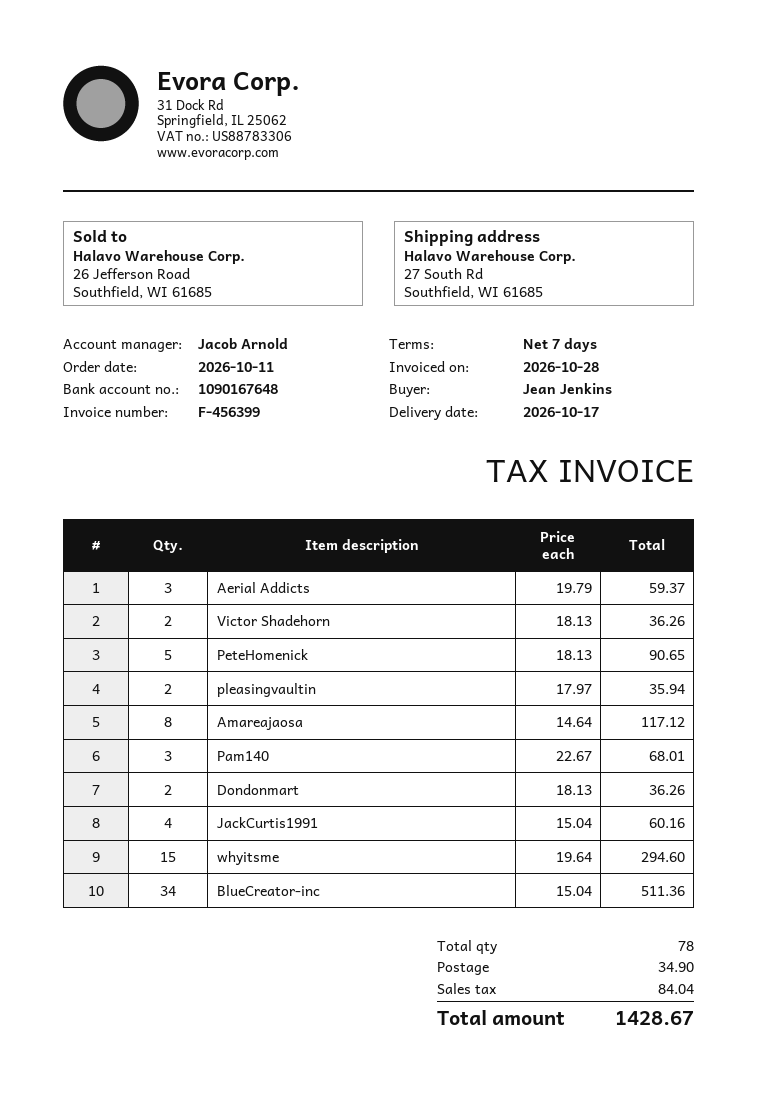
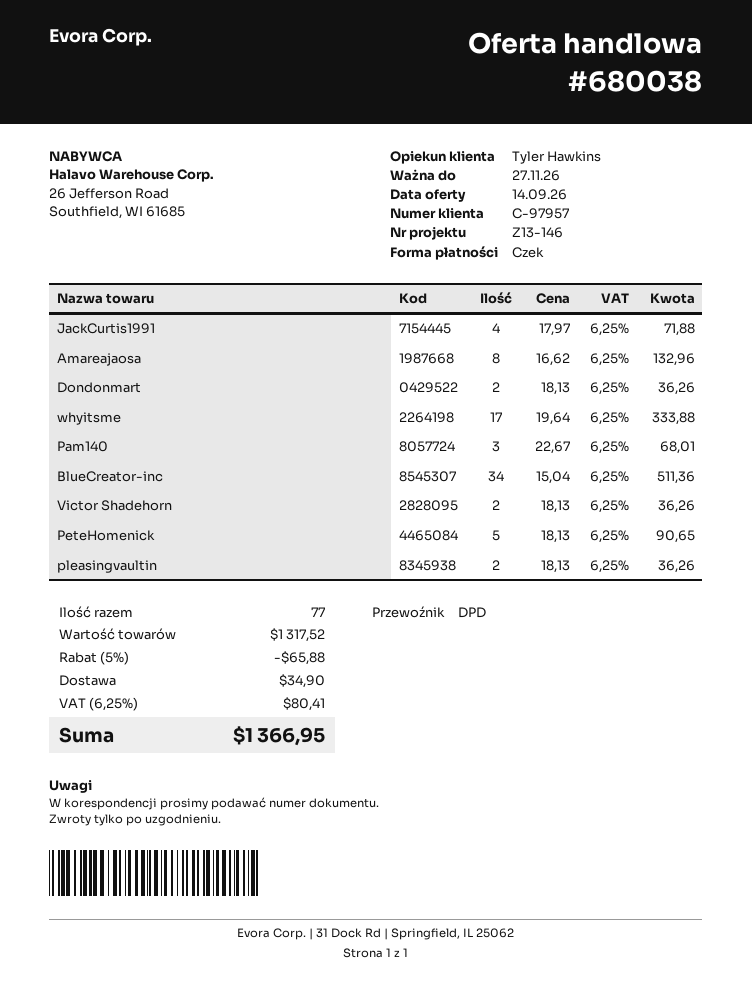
sales rep: Jacob Arnold -> Tyler Hawkins
Aerial Addicts: 3 x 19.79 = 59.37 -> none
pleasingvaultin: 2 x 17.97 = 35.94 -> 2 x 18.13 = 36.26
Amareajaosa: 8 x 14.64 = 117.12 -> 8 x 16.62 = 132.96
JackCurtis1991: 4 x 15.04 = 60.16 -> 4 x 17.97 = 71.88
whyitsme: 15 x 19.64 = 294.60 -> 17 x 19.64 = 333.88
total quantity: 78 -> 77
discount: none -> 5% = 65.88
tax: 84.04 -> 80.41
total: 1428.67 -> 1366.95

